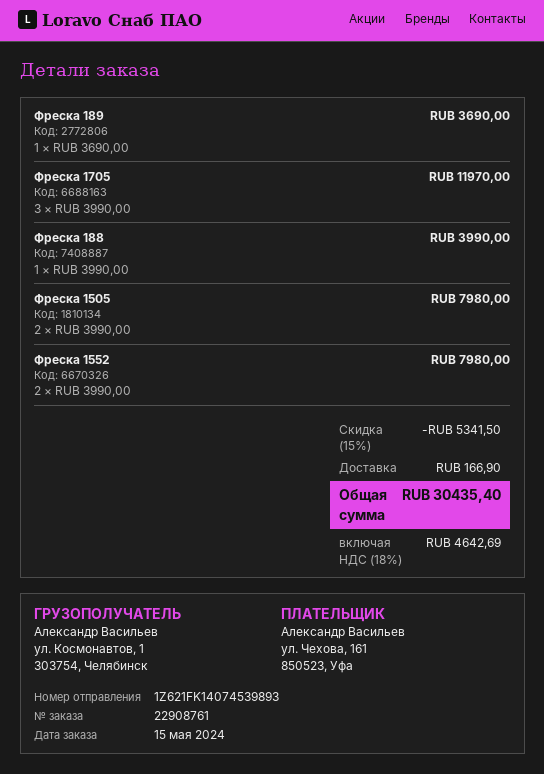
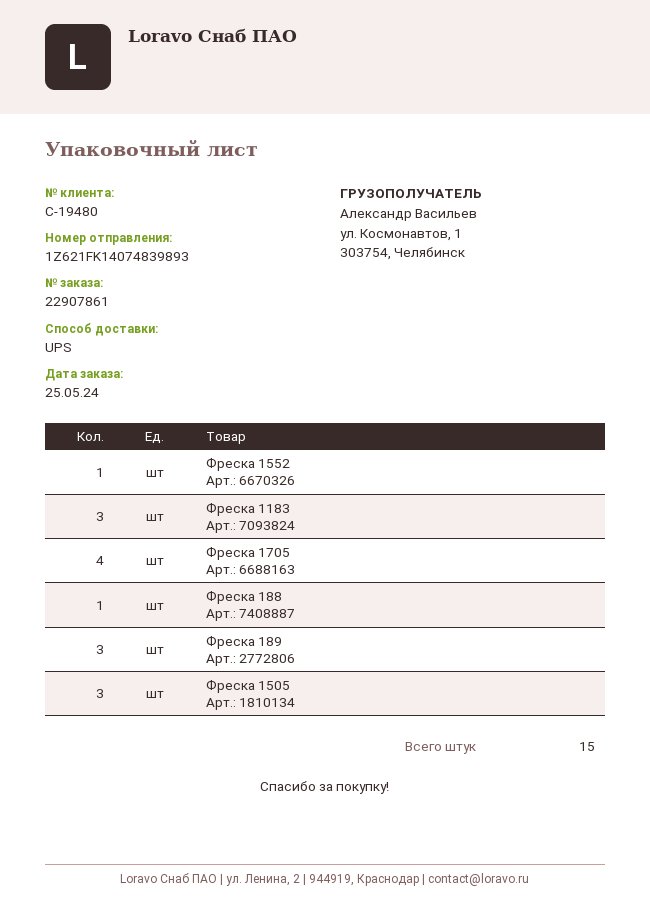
order number: 22908761 -> 22907861
order date: 2024-05-15 -> 2024-05-25
tracking number: 1Z621FK14074539893 -> 1Z621FK14074839893
Фреска 189: 1 -> 3
Фреска 1705: 3 -> 4
Фреска 1505: 2 -> 3
Фреска 1552: 2 -> 1
Фреска 1183: none -> 3

